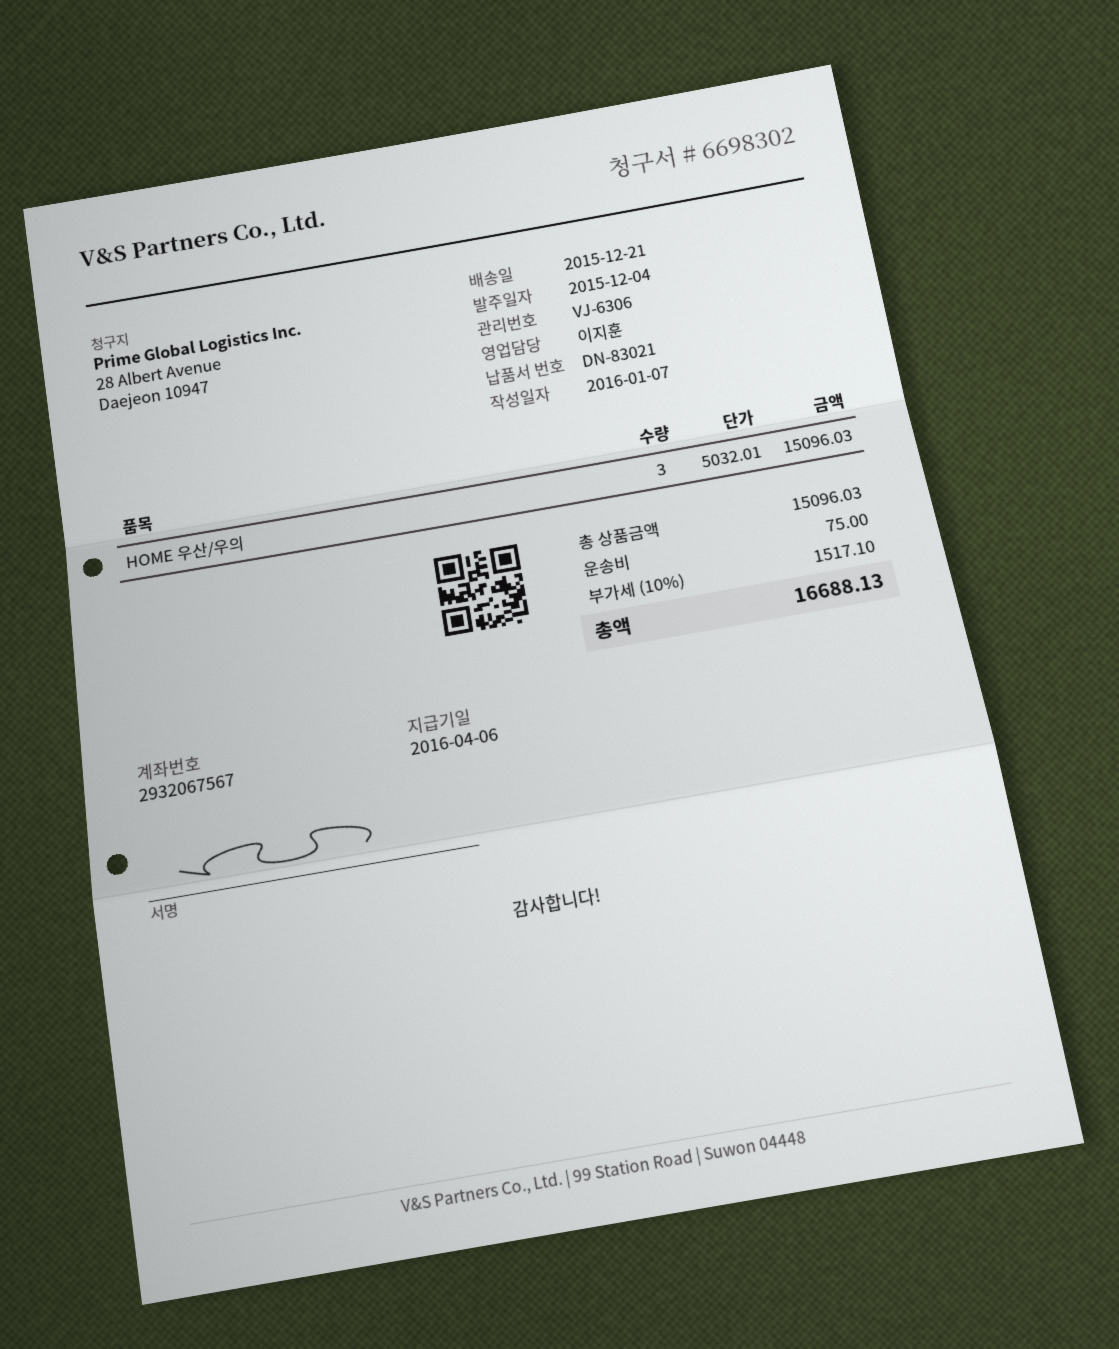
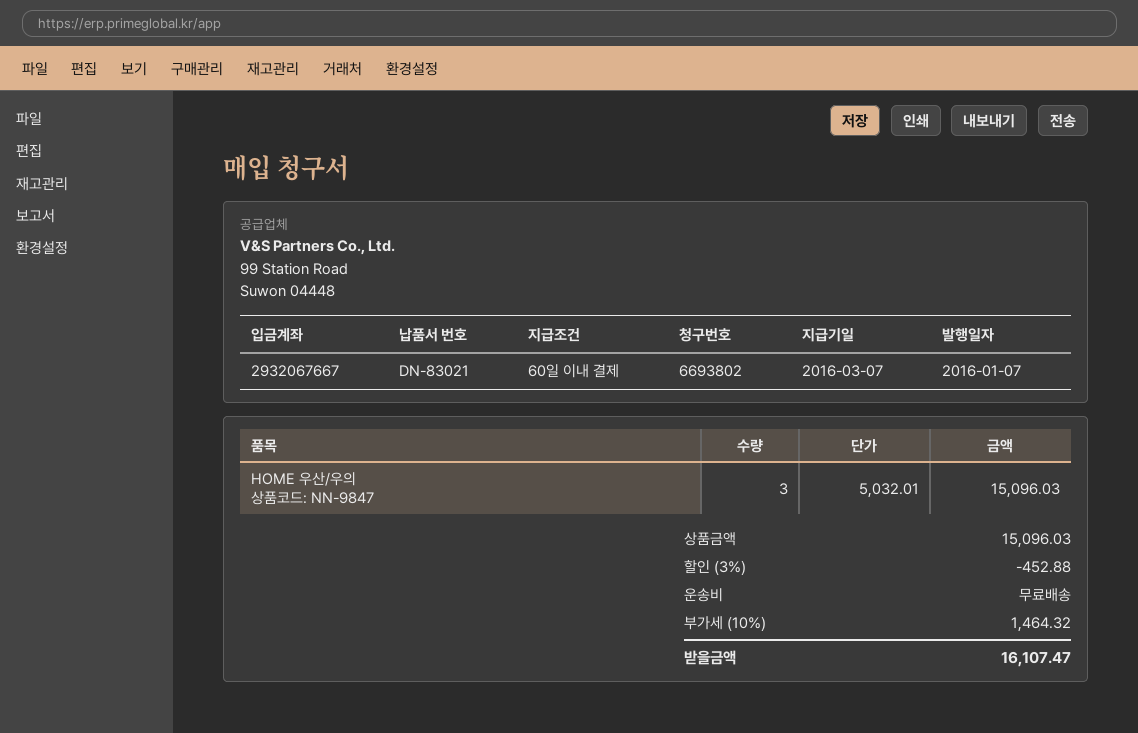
invoice number: 6698302 -> 6693802
due date: 2016-04-06 -> 2016-03-07
bank account: 2932067567 -> 2932067667
discount: none -> 3% = 452.88
shipping: 75.00 -> 0.00
tax: 10% = 1517.10 -> 10% = 1464.32
total: 16688.13 -> 16107.47

